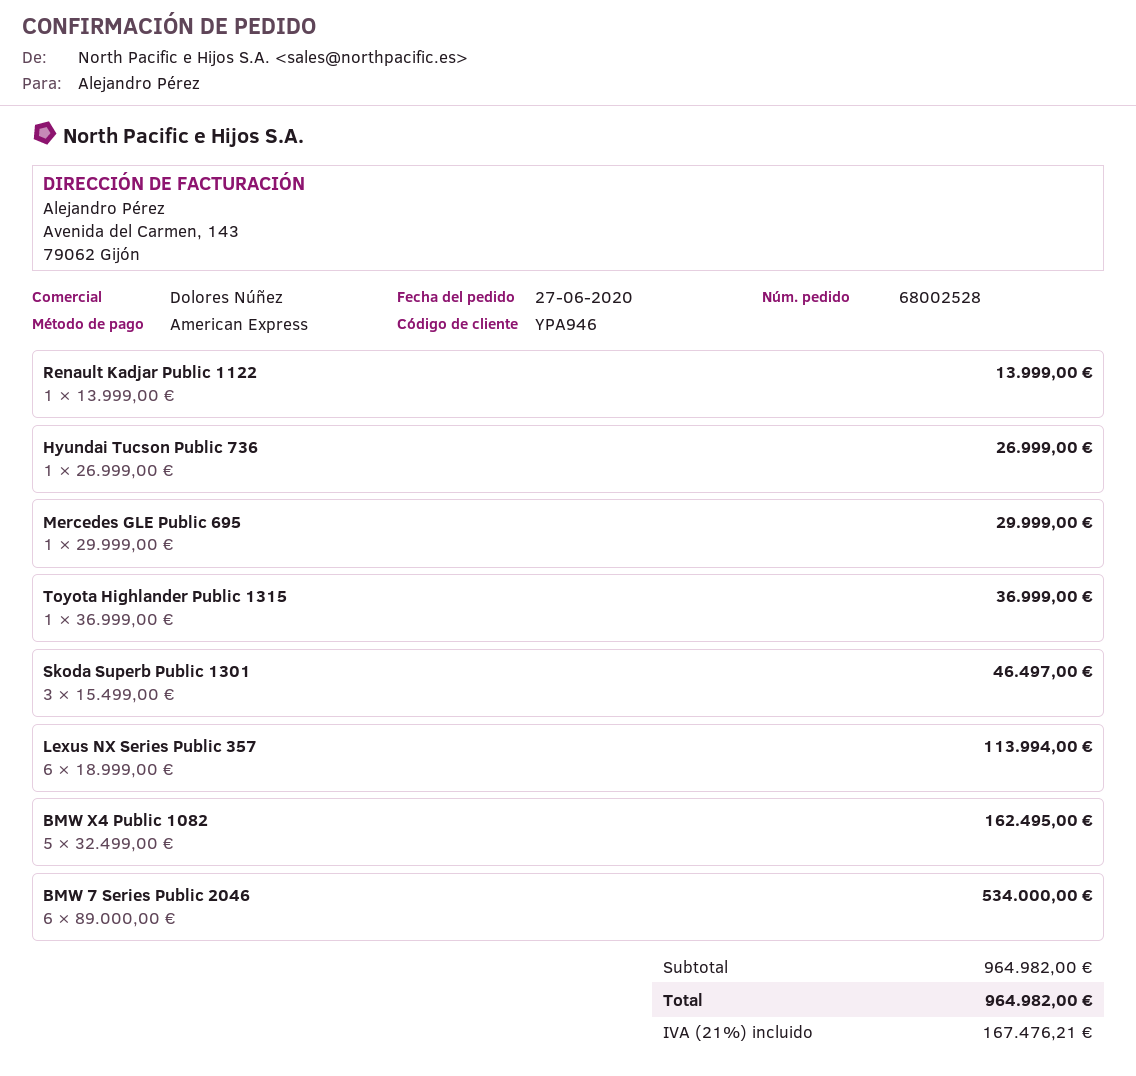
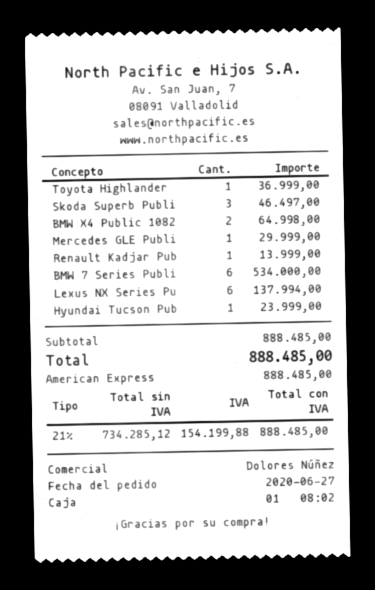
Hyundai Tucson Public 736: 1 for 26999.00 -> 1 for 23999.00
Lexus NX Series Public 357: 6 for 113994.00 -> 6 for 137994.00
BMW X4 Public 1082: 5 for 162495.00 -> 2 for 64998.00
subtotal: 964982.00 -> 888485.00
tax: 21% = 167476.21 -> 21% = 154199.88
total: 964982.00 -> 888485.00

